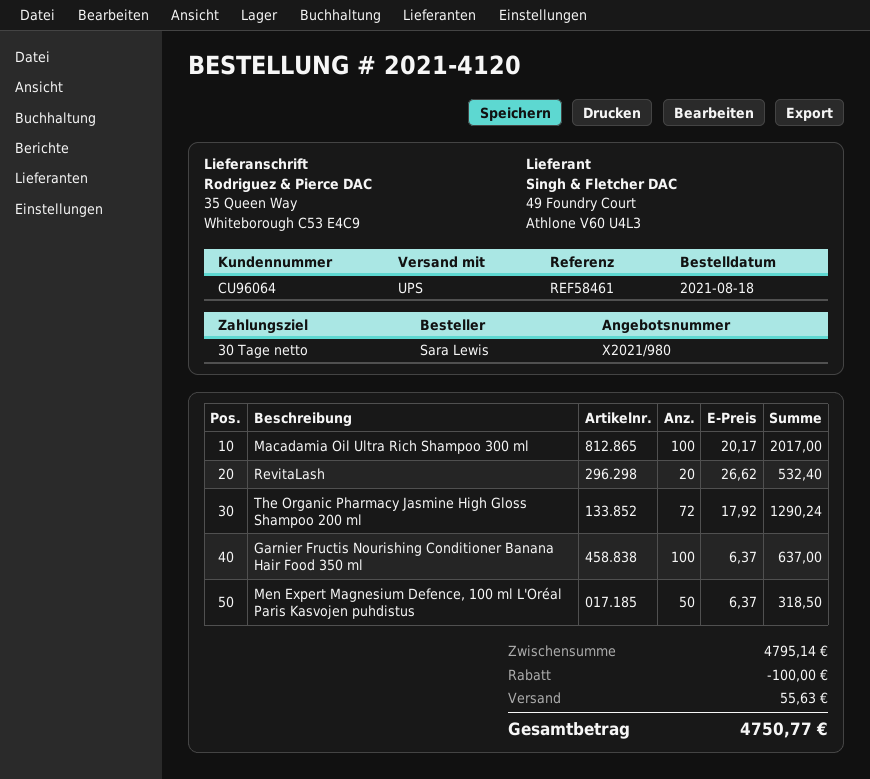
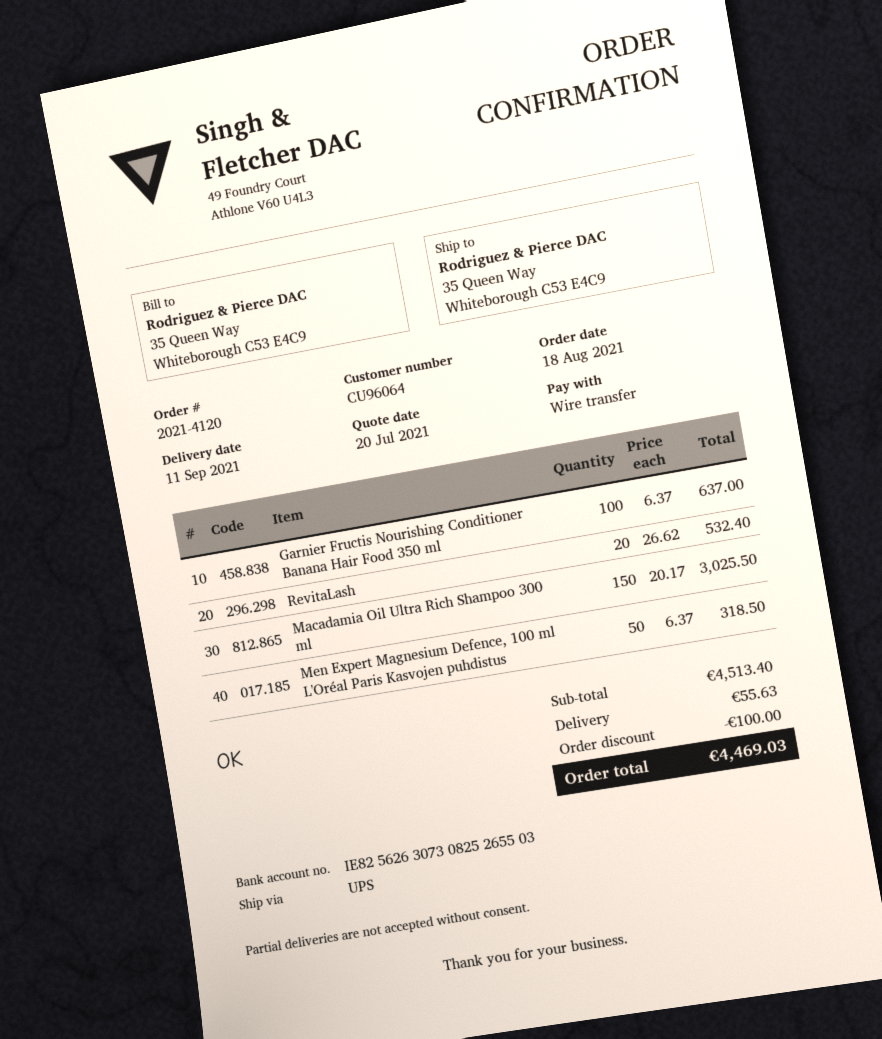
Macadamia Oil Ultra Rich Shampoo 300 ml: 100 x 20.17 = 2017.00 -> 150 x 20.17 = 3025.50
The Organic Pharmacy Jasmine High Gloss Shampoo 200 ml: 72 x 17.92 = 1290.24 -> none
subtotal: 4795.14 -> 4513.40
total: 4750.77 -> 4469.03

